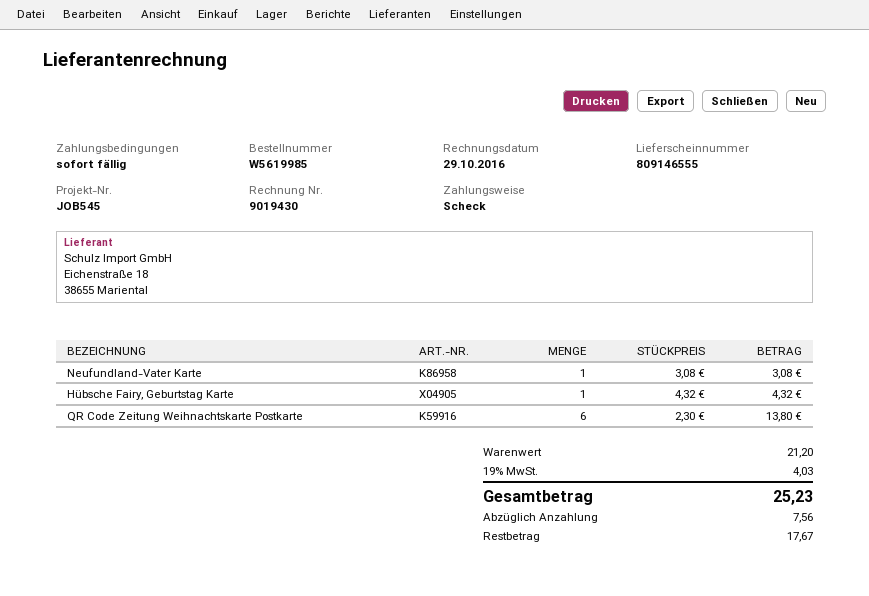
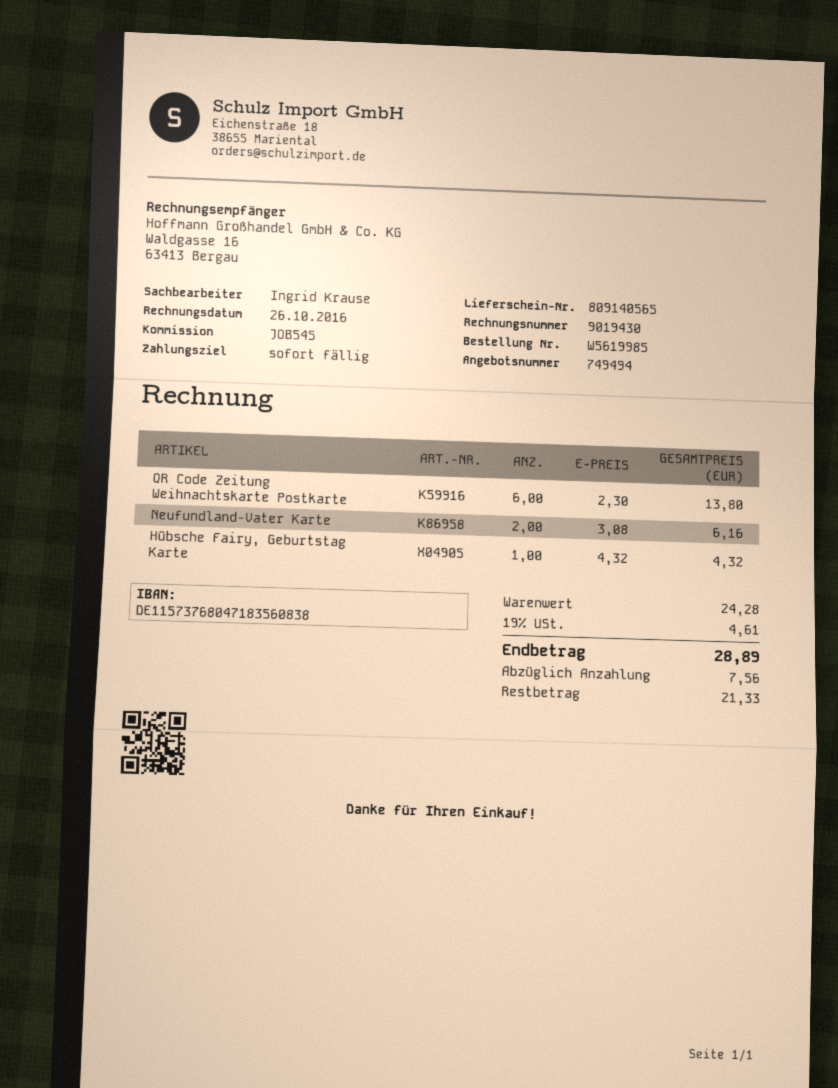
delivery note number: 809146555 -> 809140565
invoice date: 2016-10-29 -> 2016-10-26
Neufundland-Vater Karte: 1 x 3.08 = 3.08 -> 2 x 3.08 = 6.16
subtotal: 21.20 -> 24.28
tax: 19% = 4.03 -> 19% = 4.61
total: 25.23 -> 28.89
balance: 17.67 -> 21.33

